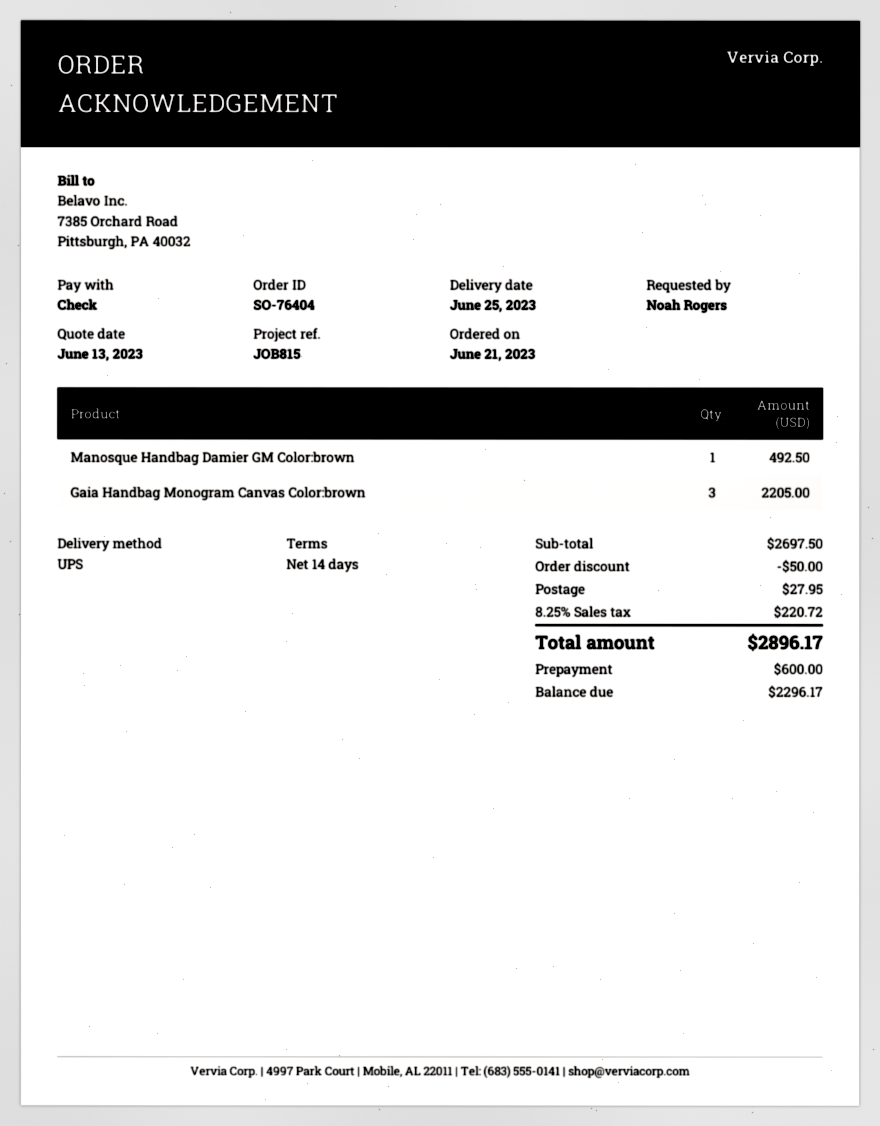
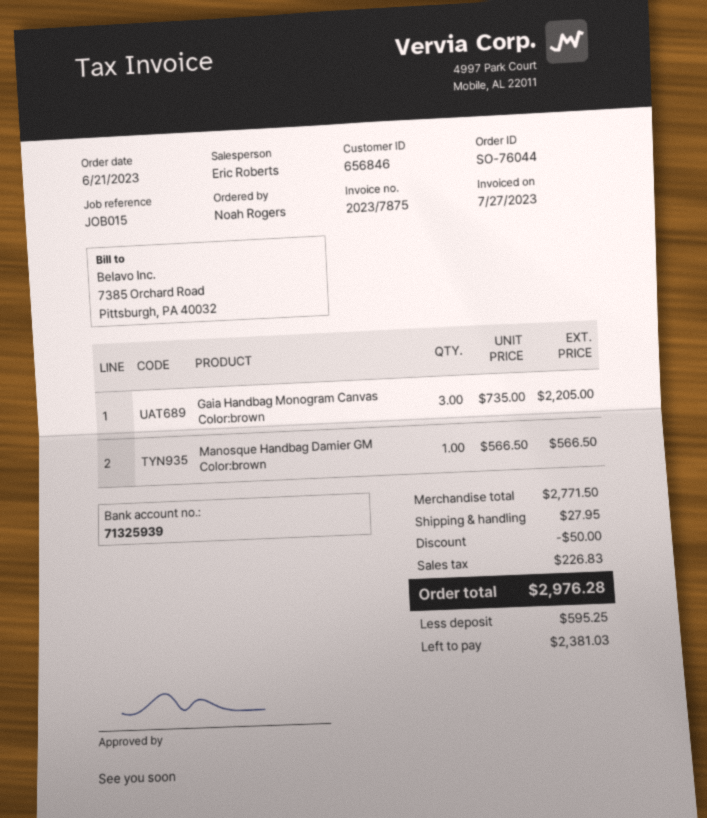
order number: SO-76404 -> SO-76044
reference: JOB815 -> JOB015
Manosque Handbag Damier GM Color:brown: 1 for 492.50 -> 1 for 566.50
subtotal: 2697.50 -> 2771.50
tax: 220.72 -> 226.83
total: 2896.17 -> 2976.28
deposit: 600.00 -> 595.25
balance: 2296.17 -> 2381.03

